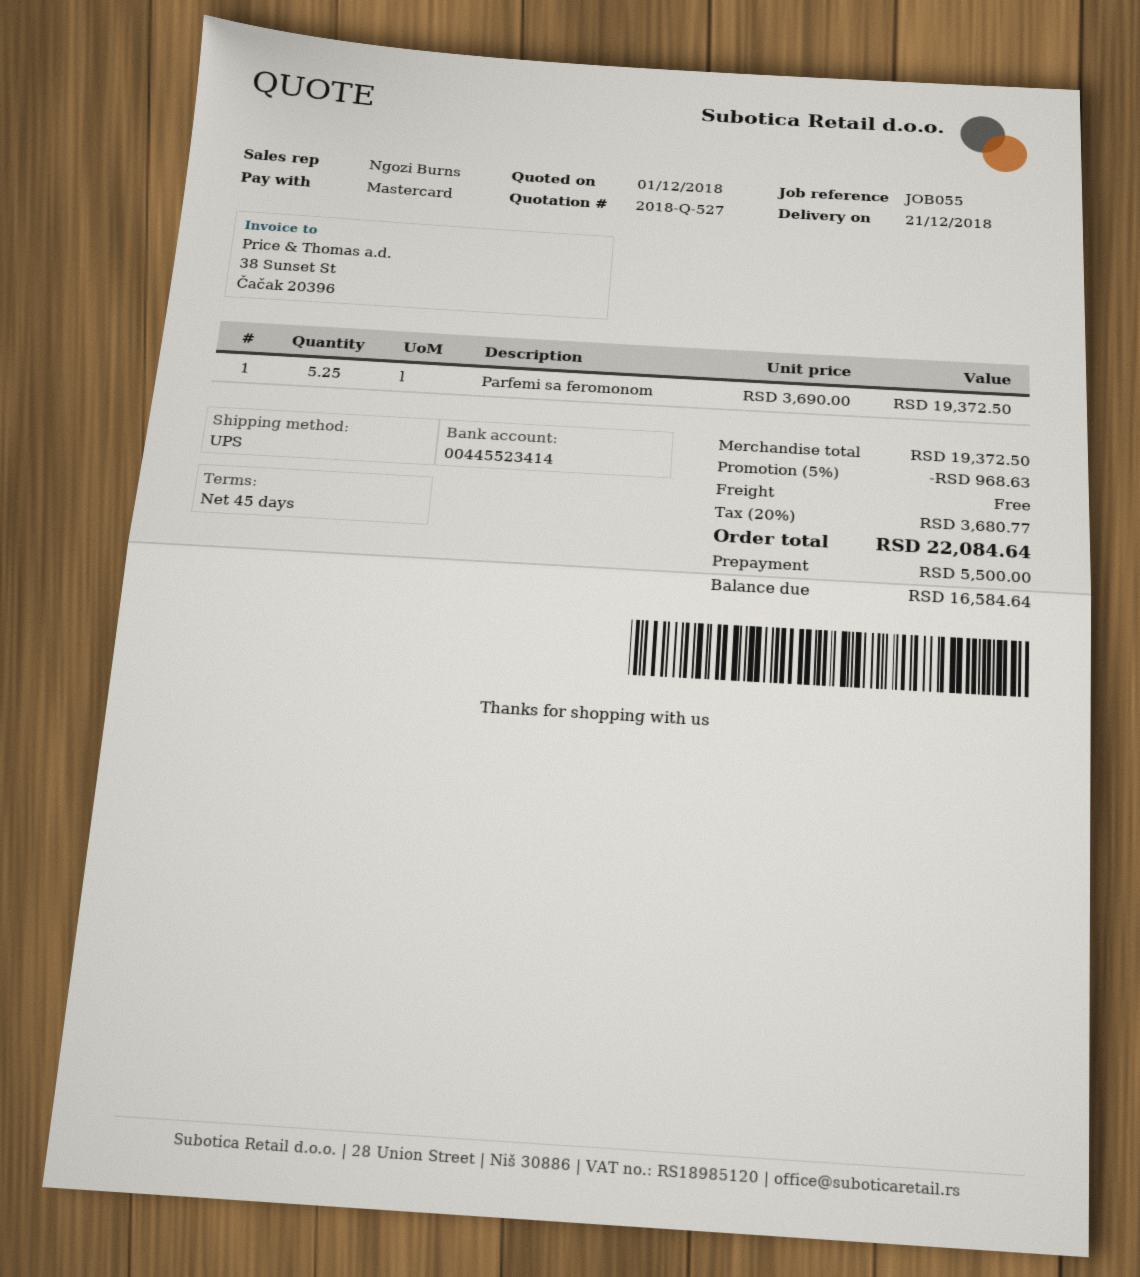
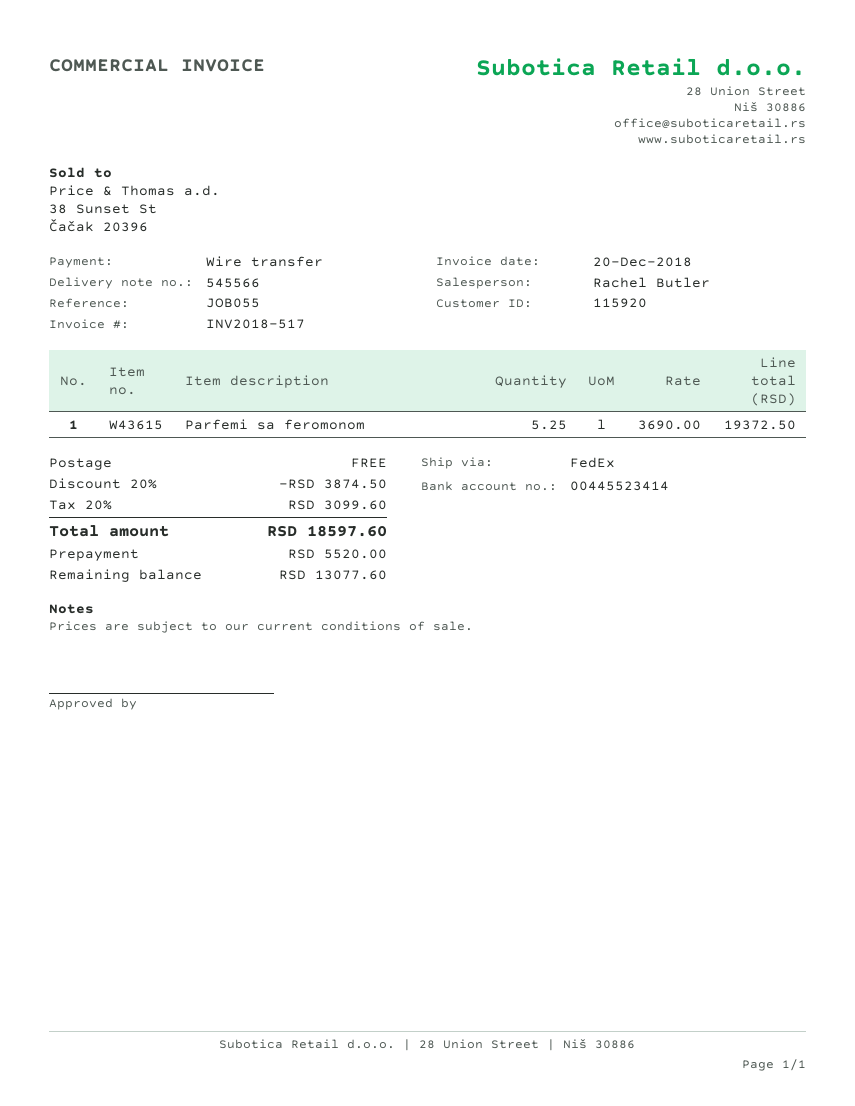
sales rep: Ngozi Burns -> Rachel Butler
payment method: Mastercard -> bank transfer
shipping method: UPS -> FedEx
discount: 5% = 968.63 -> 20% = 3874.50
tax: 20% = 3680.77 -> 20% = 3099.60
total: 22084.64 -> 18597.60
deposit: 5500.00 -> 5520.00
balance: 16584.64 -> 13077.60

